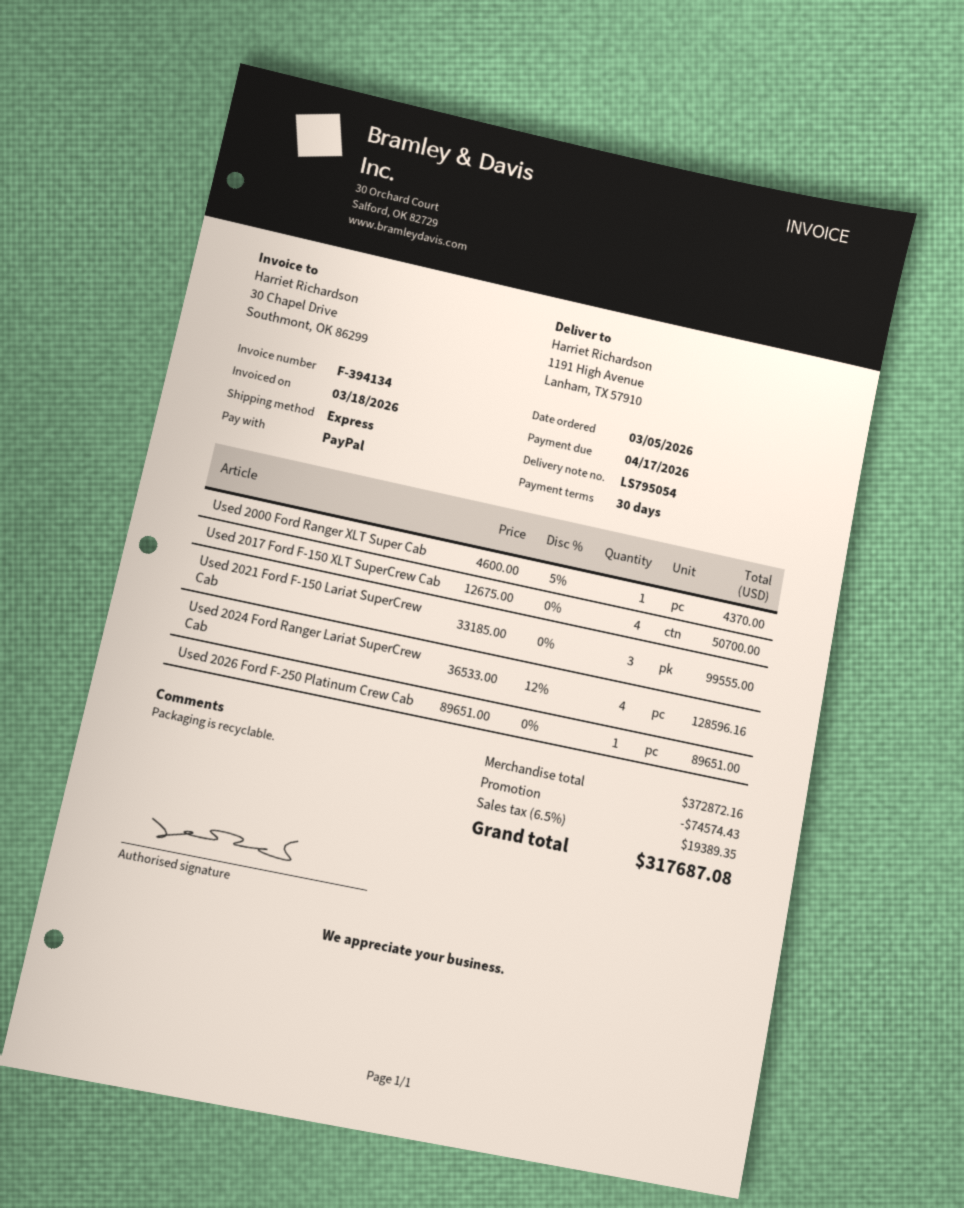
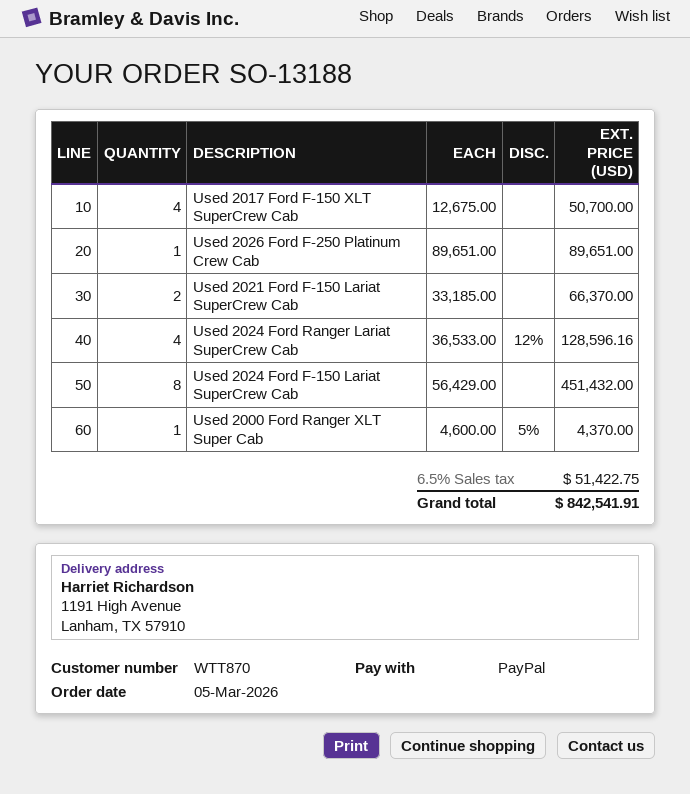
Used 2021 Ford F-150 Lariat SuperCrew Cab: 3 x 33185.00 = 99555.00 -> 2 x 33185.00 = 66370.00
Used 2024 Ford F-150 Lariat SuperCrew Cab: none -> 8 x 56429.00 = 451432.00
discount: 74574.43 -> none
tax: 6.5% = 19389.35 -> 6.5% = 51422.75
total: 317687.08 -> 842541.91

